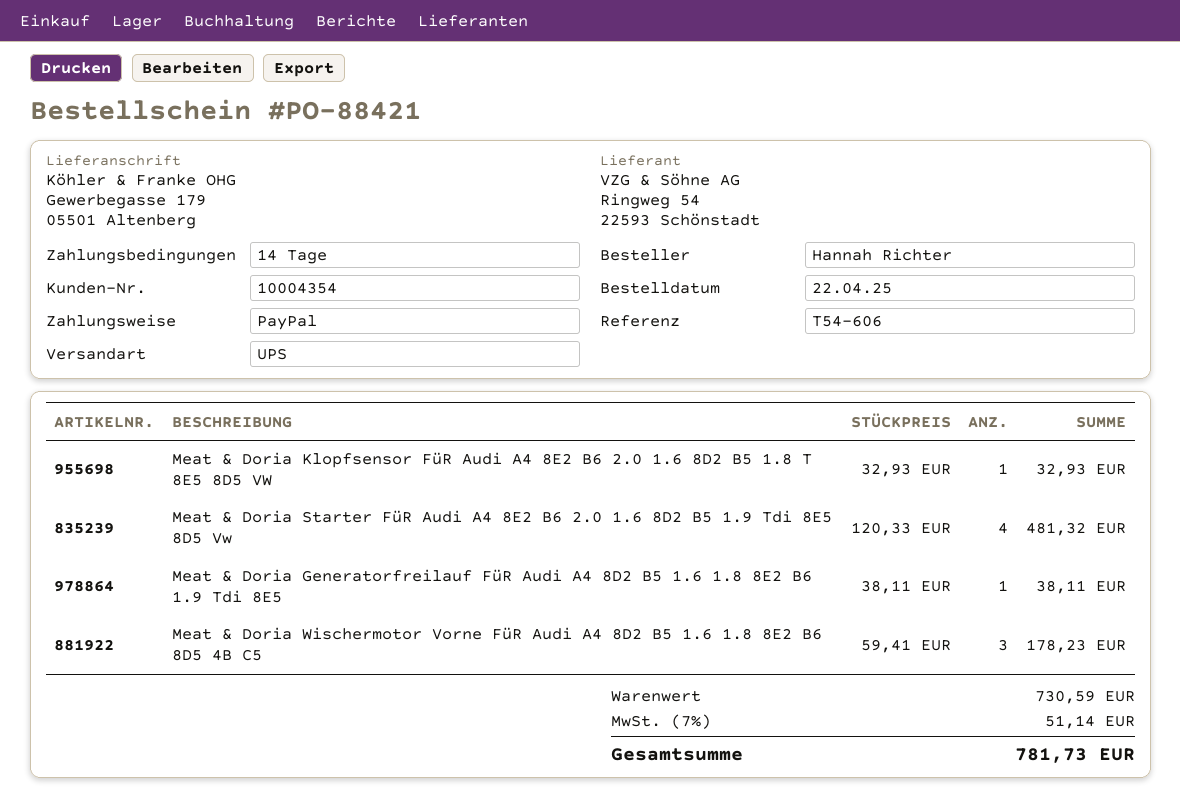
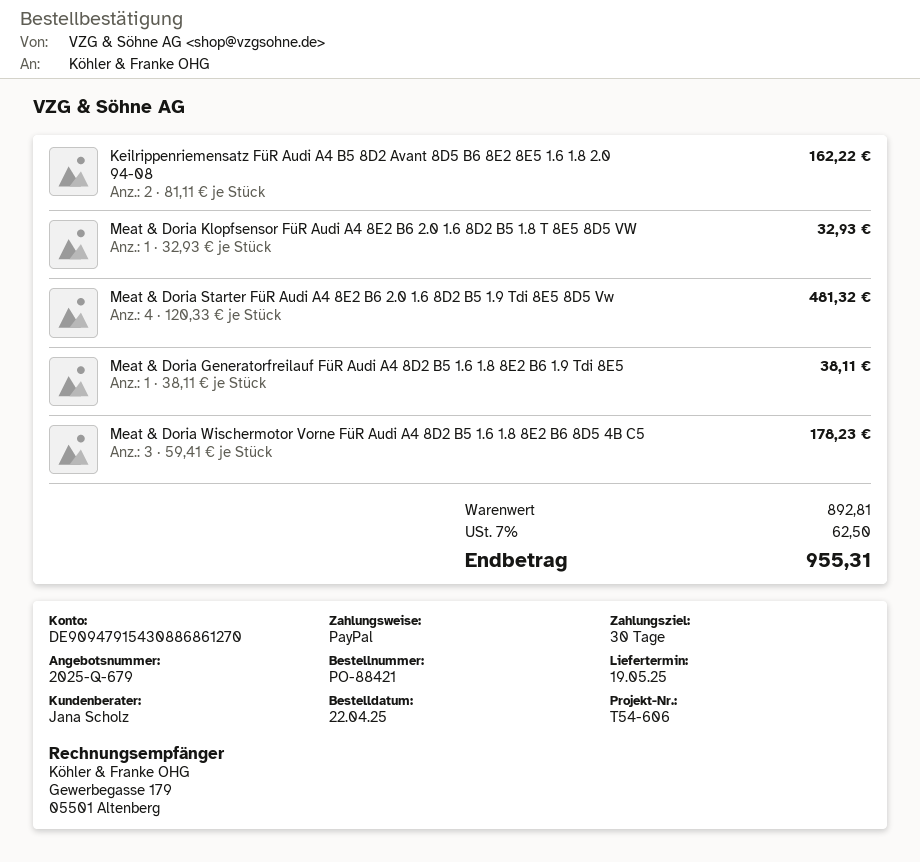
payment terms: 14 days -> 30 days
Keilrippenriemensatz FüR Audi A4 B5 8D2 Avant 8D5 B6 8E2 8E5 1.6 1.8 2.0 94-08: none -> 2 x 81.11 = 162.22
subtotal: 730.59 -> 892.81
tax: 7% = 51.14 -> 7% = 62.50
total: 781.73 -> 955.31

